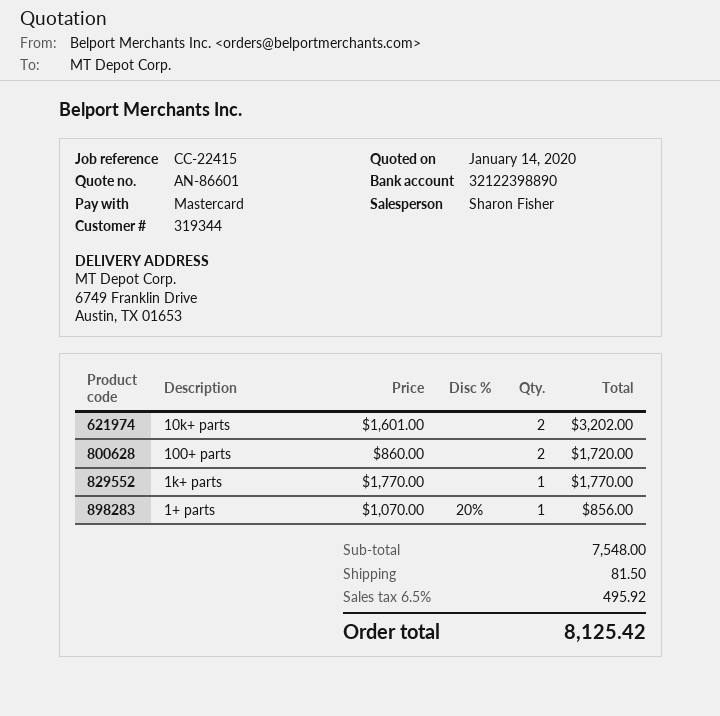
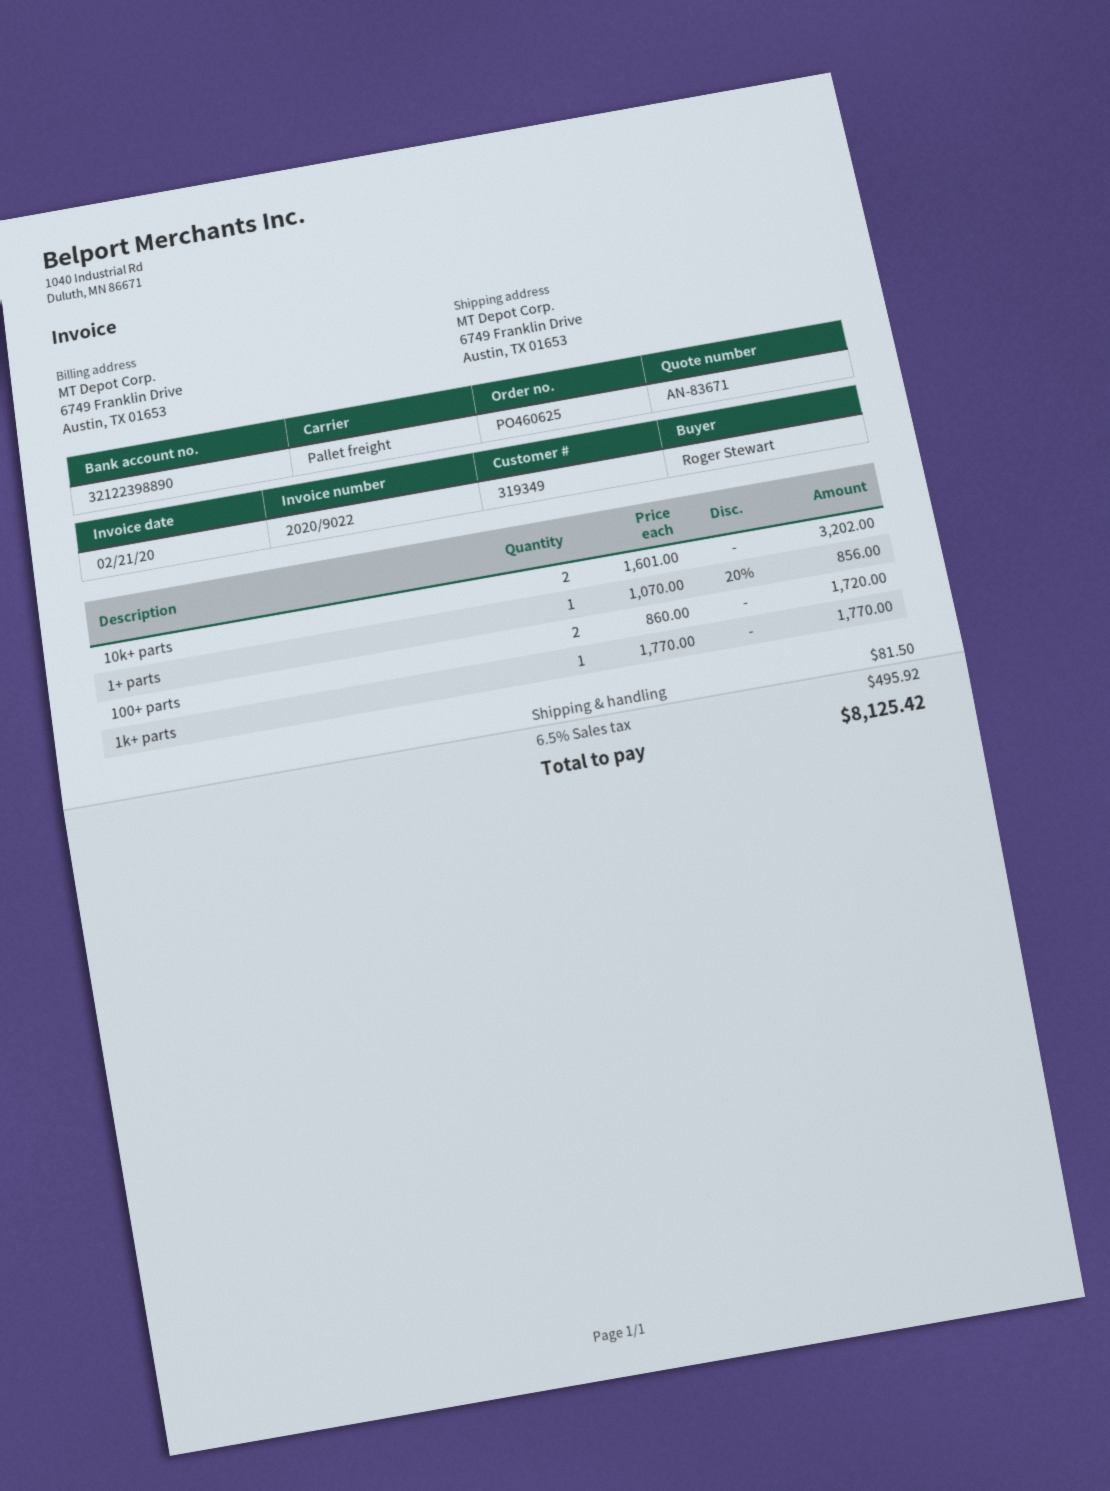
quote number: AN-86601 -> AN-83671
customer number: 319344 -> 319349

